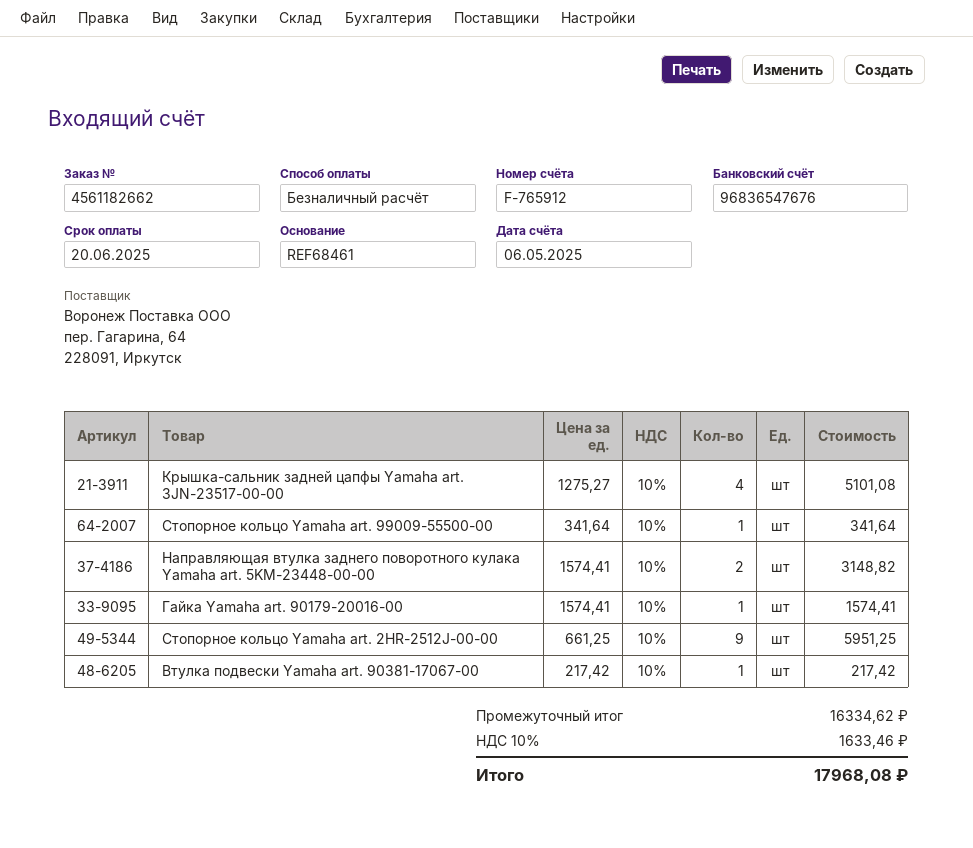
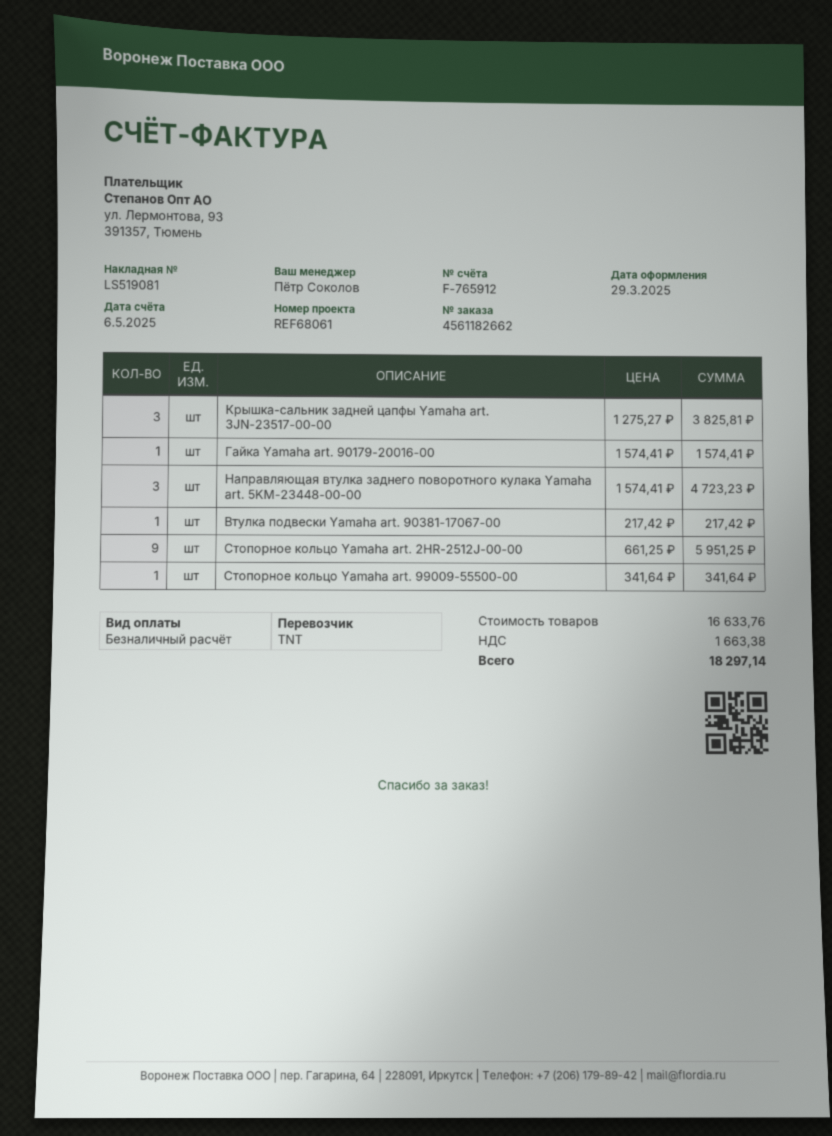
reference: REF68461 -> REF68061
Крышка-сальник задней цапфы Yamaha art. 3JN-23517-00-00: 4 x 1275.27 = 5101.08 -> 3 x 1275.27 = 3825.81
Направляющая втулка заднего поворотного кулака Yamaha art. 5KM-23448-00-00: 2 x 1574.41 = 3148.82 -> 3 x 1574.41 = 4723.23
subtotal: 16334.62 -> 16633.76
tax: 1633.46 -> 1663.38
total: 17968.08 -> 18297.14

